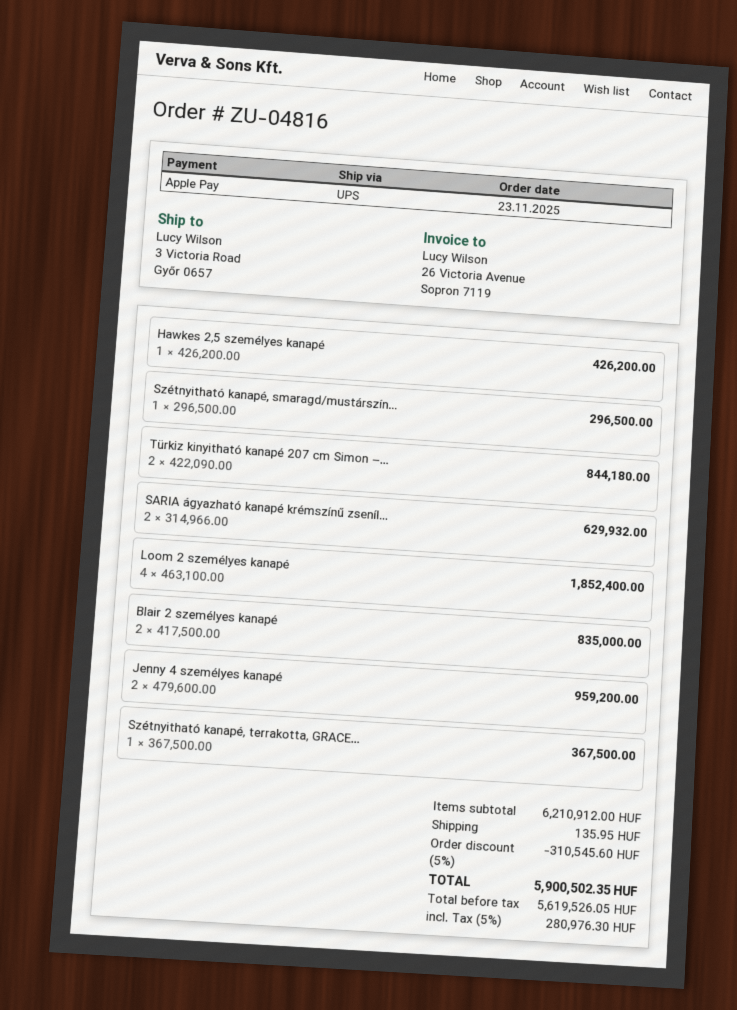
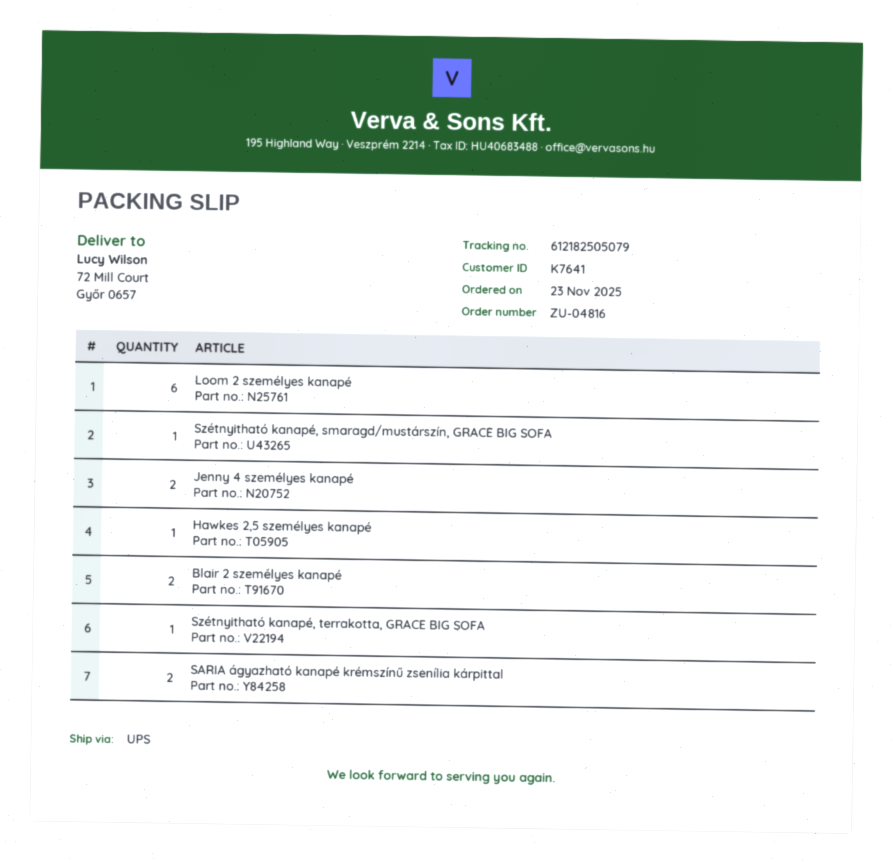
ship to: 3 Victoria Road, Győr 0657 -> 72 Mill Court, Győr 0657
Türkiz kinyitható kanapé 207 cm Simon –...: 2 -> none
Loom 2 személyes kanapé: 4 -> 6

